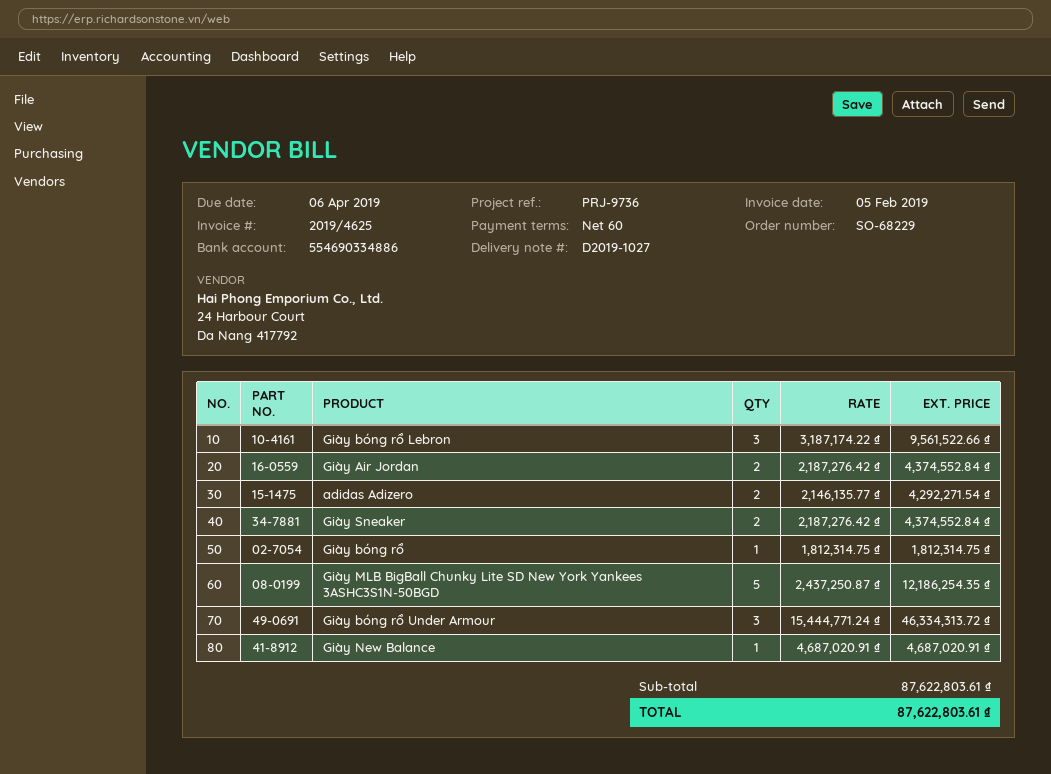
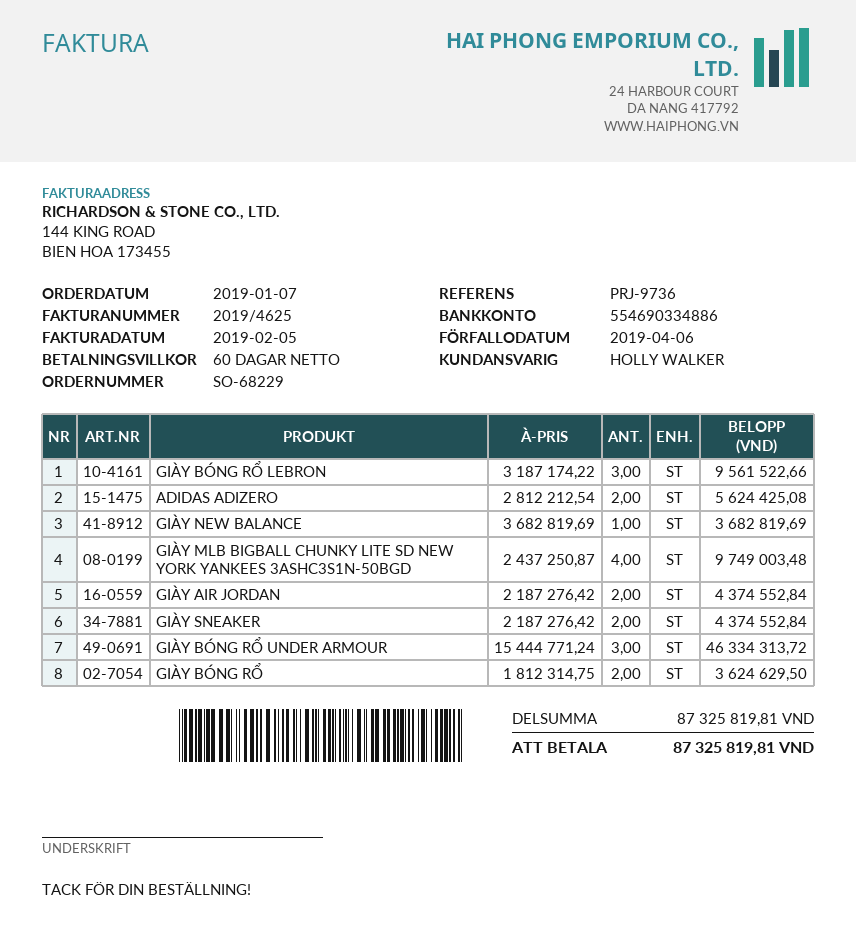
adidas Adizero: 2 x 2146135.77 = 4292271.54 -> 2 x 2812212.54 = 5624425.08
Giày bóng rổ: 1 x 1812314.75 = 1812314.75 -> 2 x 1812314.75 = 3624629.50
Giày MLB BigBall Chunky Lite SD New York Yankees 3ASHC3S1N-50BGD: 5 x 2437250.87 = 12186254.35 -> 4 x 2437250.87 = 9749003.48
Giày New Balance: 1 x 4687020.91 = 4687020.91 -> 1 x 3682819.69 = 3682819.69
subtotal: 87622803.61 -> 87325819.81
total: 87622803.61 -> 87325819.81

